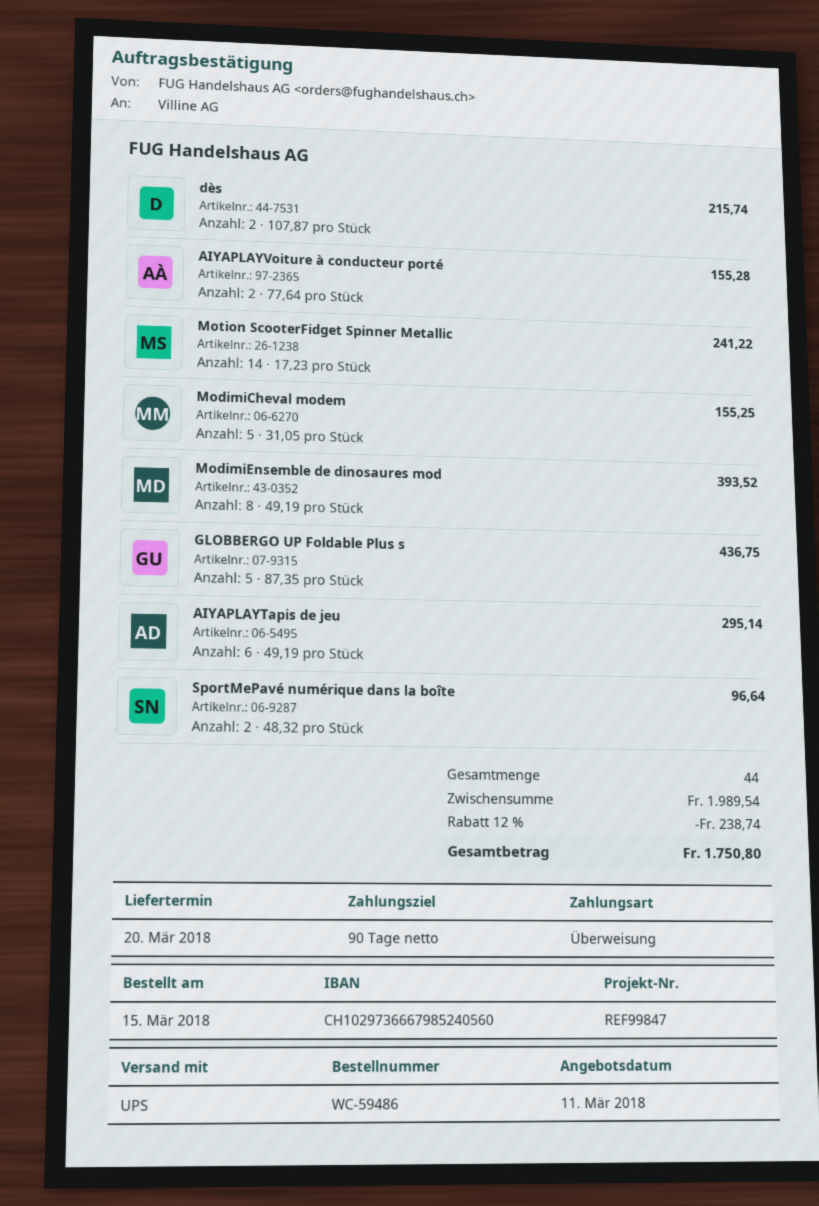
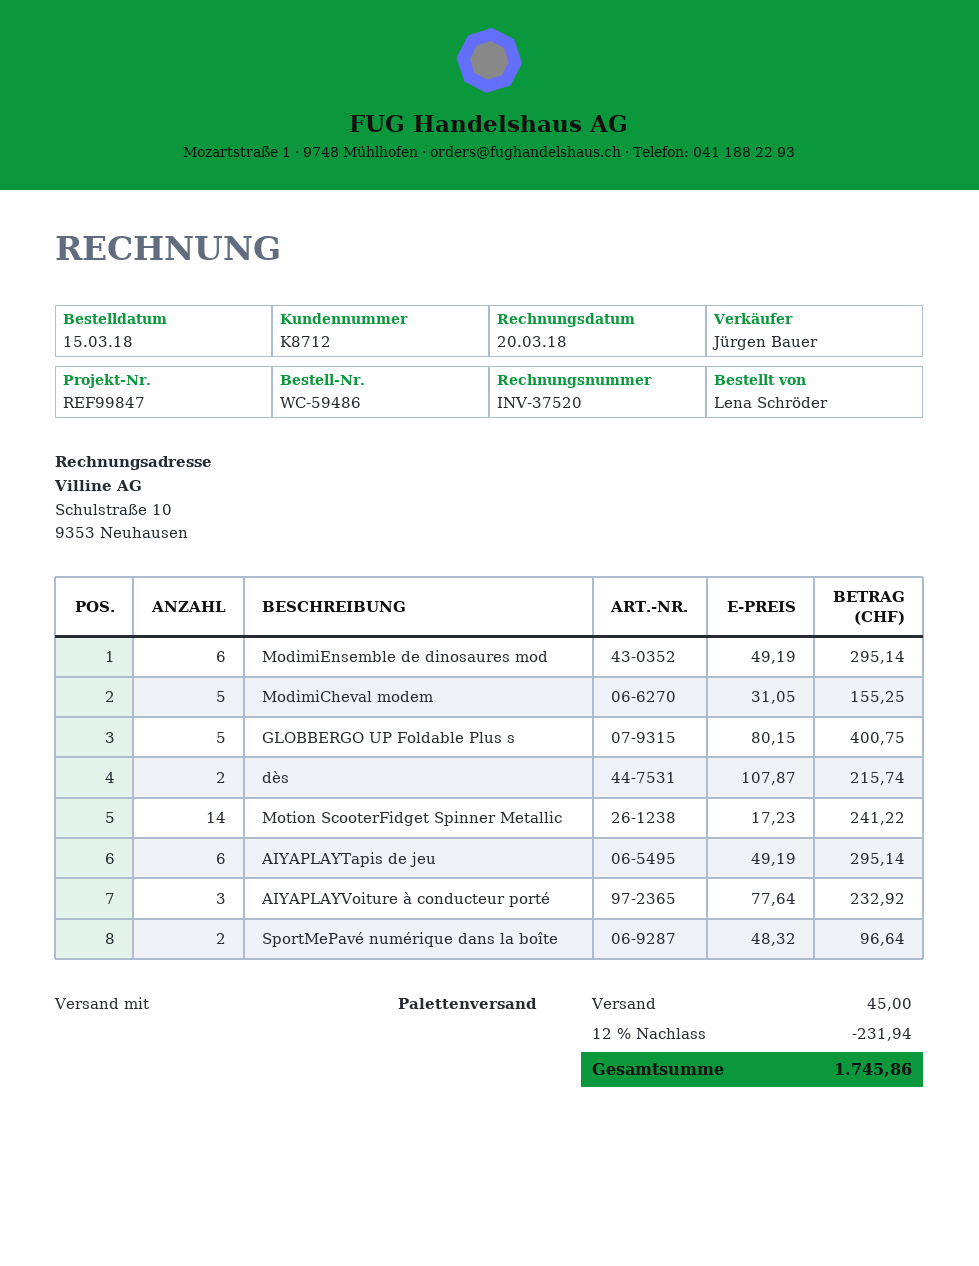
shipping method: UPS -> pallet freight
AIYAPLAYVoiture à conducteur porté: 2 x 77.64 = 155.28 -> 3 x 77.64 = 232.92
ModimiEnsemble de dinosaures mod: 8 x 49.19 = 393.52 -> 6 x 49.19 = 295.14
GLOBBERGO UP Foldable Plus s: 5 x 87.35 = 436.75 -> 5 x 80.15 = 400.75
discount: 12% = 238.74 -> 12% = 231.94
shipping: none -> 45.00
total: 1750.80 -> 1745.86

